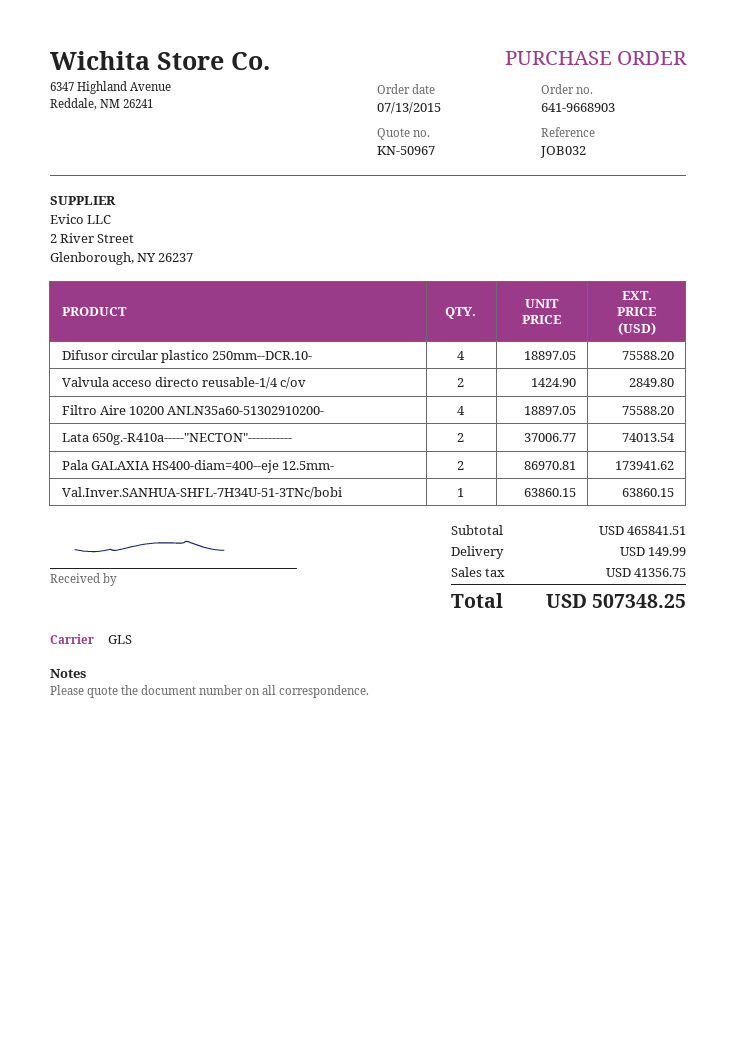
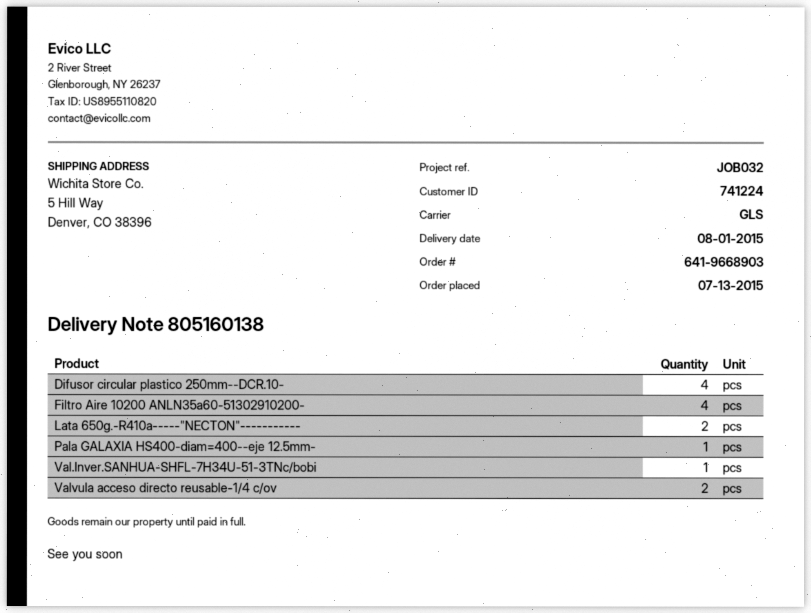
Pala GALAXIA HS400-diam=400--eje 12.5mm-: 2 -> 1

